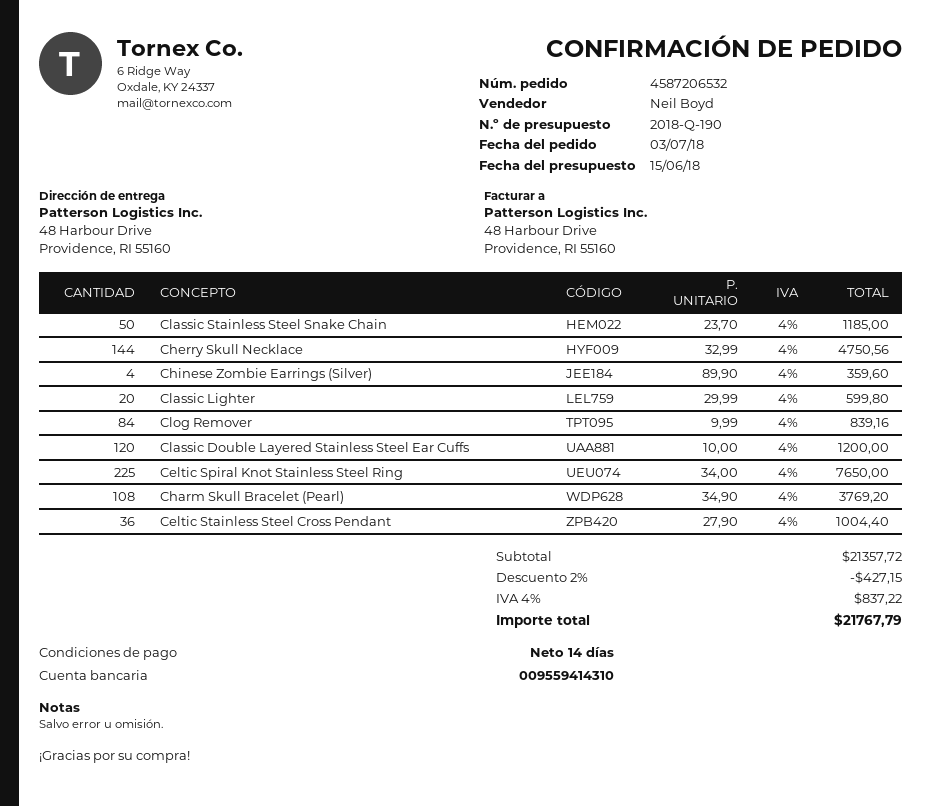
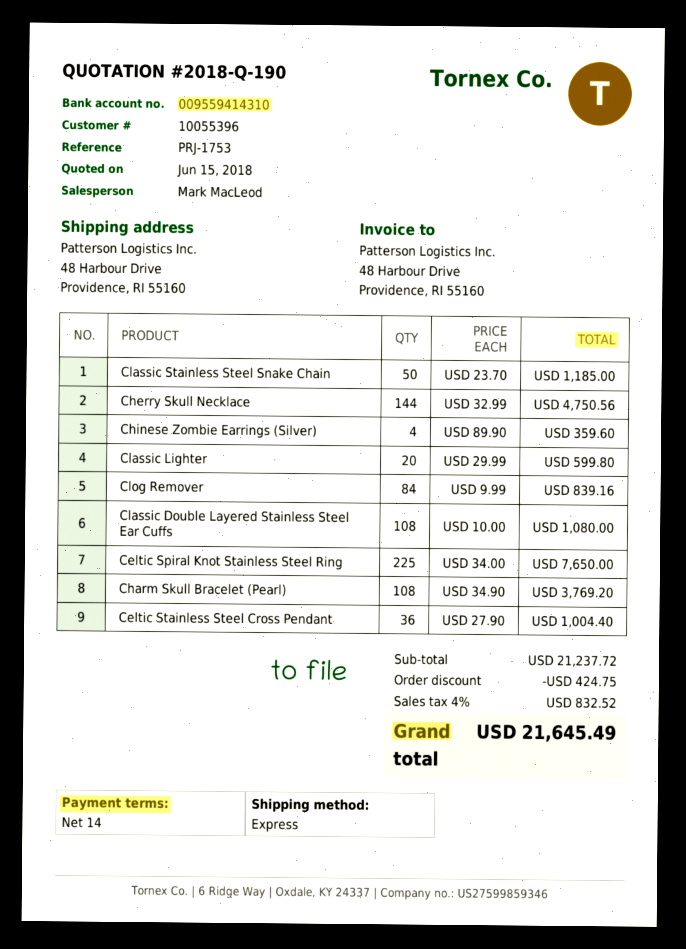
sales rep: Neil Boyd -> Mark MacLeod
Classic Double Layered Stainless Steel Ear Cuffs: 120 x 10.00 = 1200.00 -> 108 x 10.00 = 1080.00
subtotal: 21357.72 -> 21237.72
discount: 427.15 -> 424.75
tax: 4% = 837.22 -> 4% = 832.52
total: 21767.79 -> 21645.49

